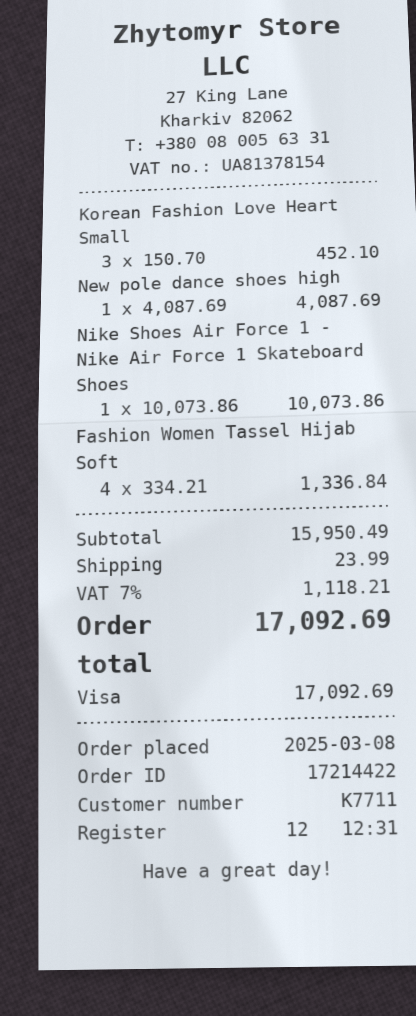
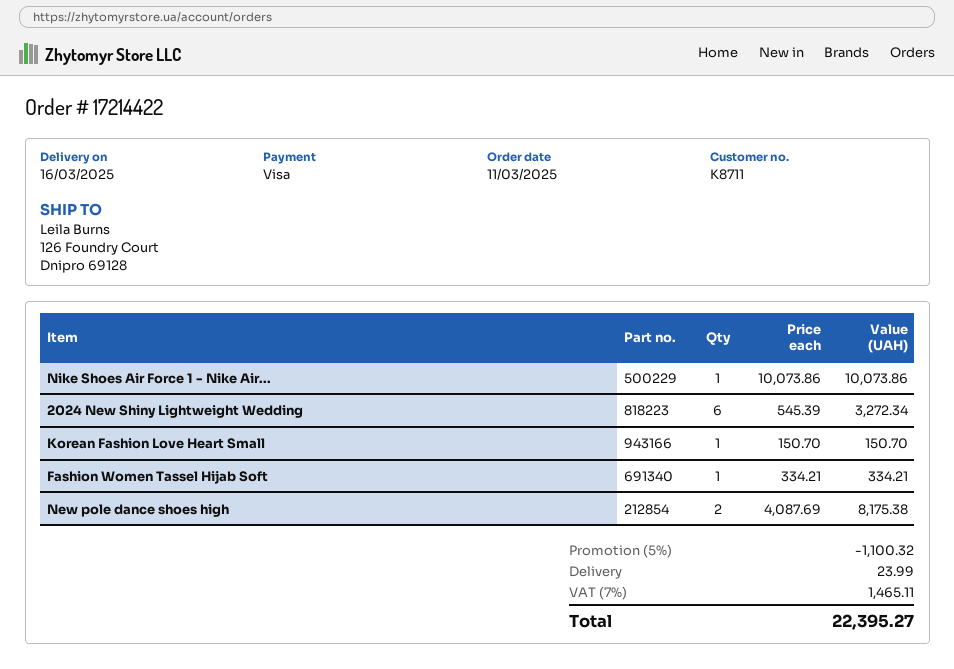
order date: 2025-03-08 -> 2025-03-11
customer number: K7711 -> K8711
Korean Fashion Love Heart Small: 3 x 150.70 = 452.10 -> 1 x 150.70 = 150.70
New pole dance shoes high: 1 x 4087.69 = 4087.69 -> 2 x 4087.69 = 8175.38
Fashion Women Tassel Hijab Soft: 4 x 334.21 = 1336.84 -> 1 x 334.21 = 334.21
2024 New Shiny Lightweight Wedding: none -> 6 x 545.39 = 3272.34
discount: none -> 5% = 1100.32
tax: 7% = 1118.21 -> 7% = 1465.11
total: 17092.69 -> 22395.27

